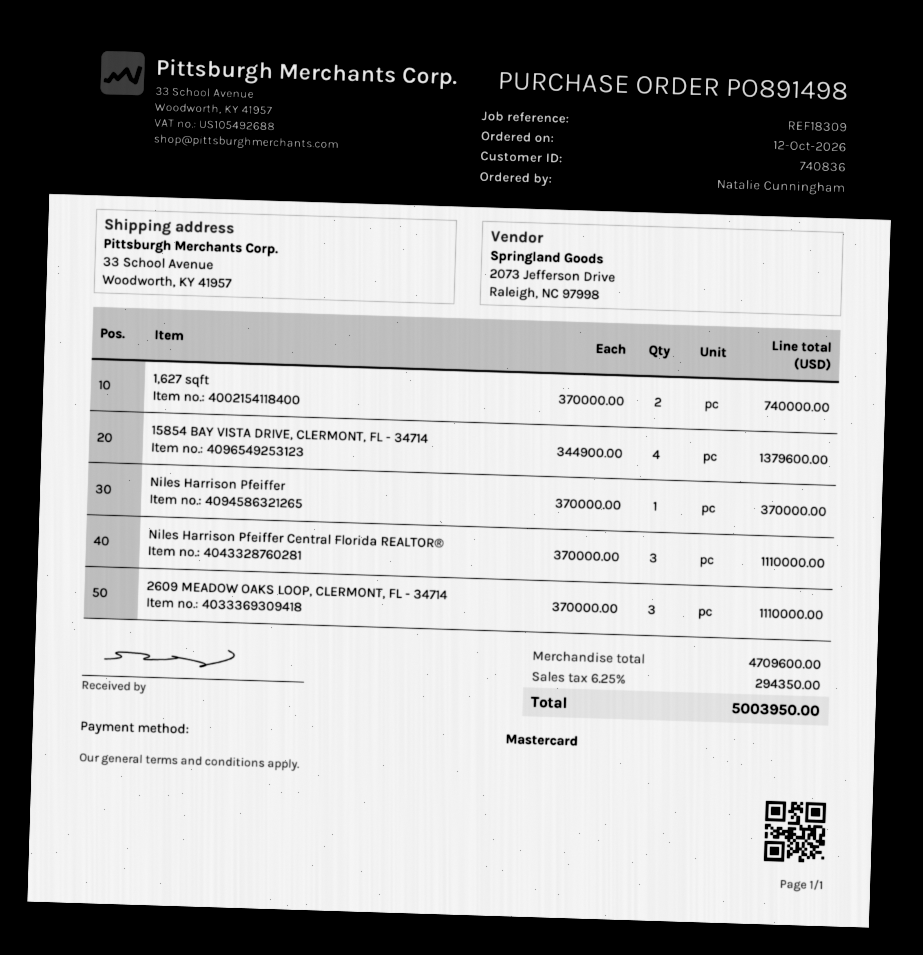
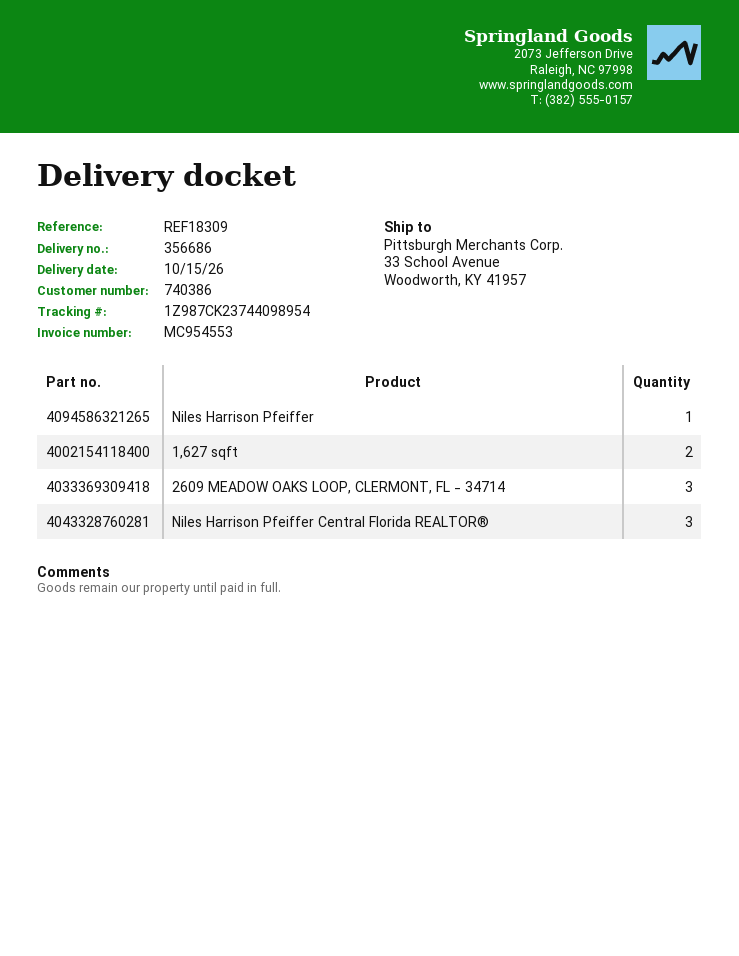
customer number: 740836 -> 740386
15854 BAY VISTA DRIVE, CLERMONT, FL - 34714: 4 -> none

